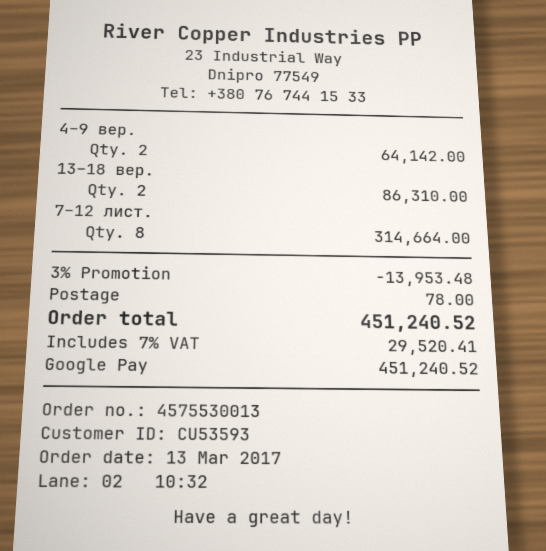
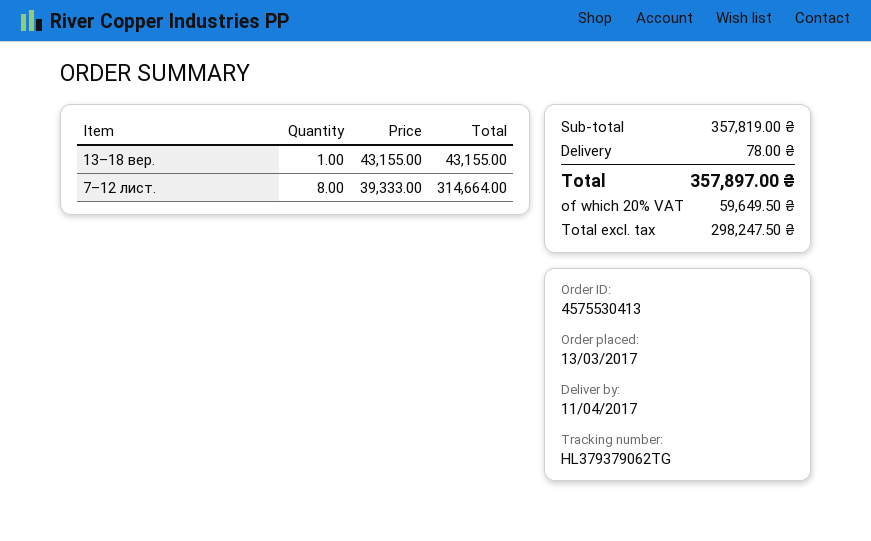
order number: 4575530013 -> 4575530413
4–9 вер.: 2 for 64142.00 -> none
13–18 вер.: 2 for 86310.00 -> 1 for 43155.00
discount: 3% = 13953.48 -> none
tax: 7% = 29520.41 -> 20% = 59649.50
total: 451240.52 -> 357897.00

